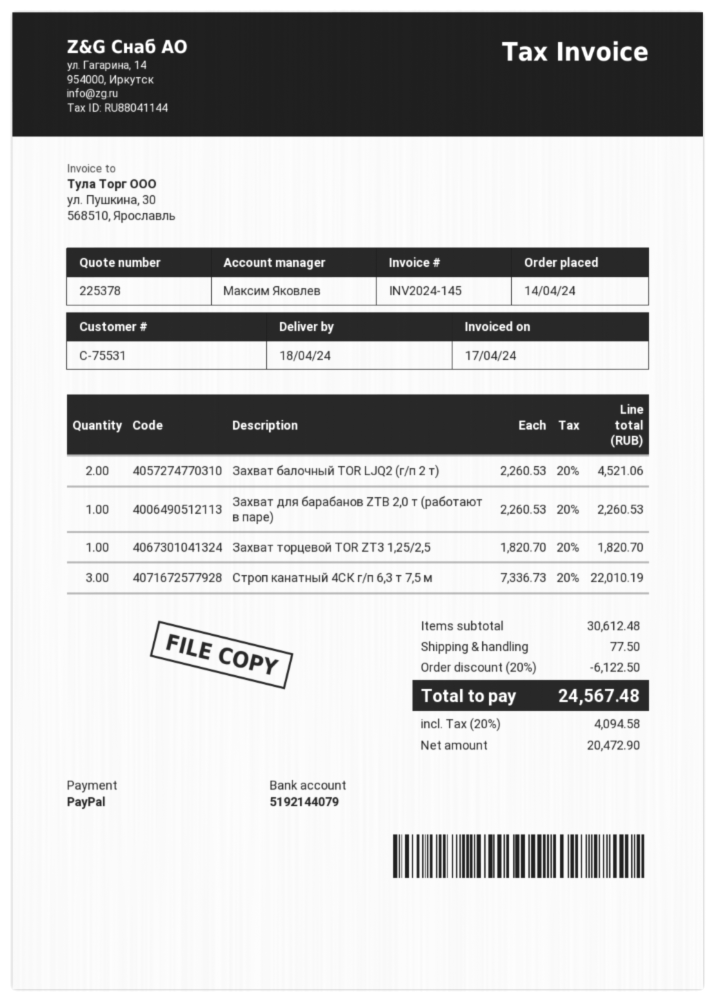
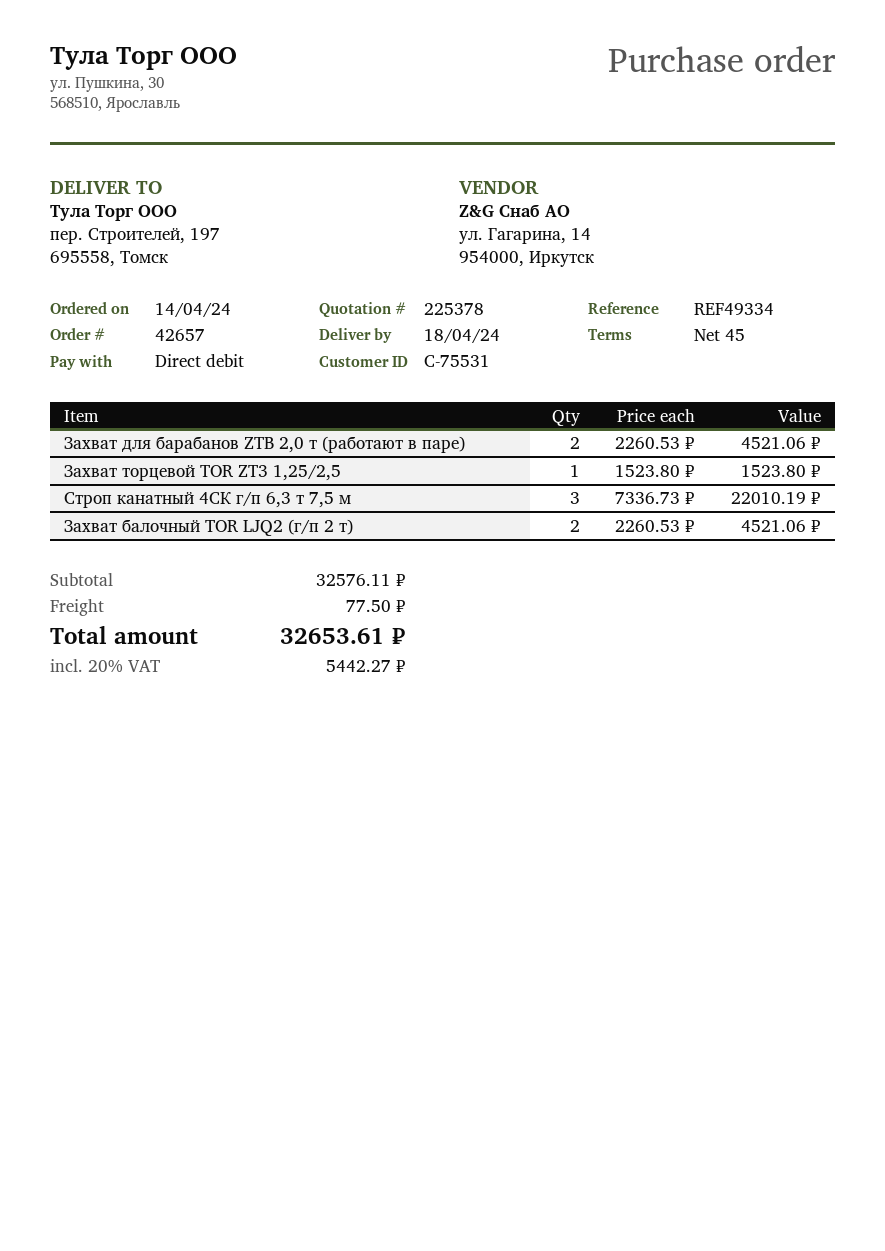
payment method: PayPal -> direct debit
Захват для барабанов ZTB 2,0 т (работают в паре): 1 x 2260.53 = 2260.53 -> 2 x 2260.53 = 4521.06
Захват торцевой TOR ZT3 1,25/2,5: 1 x 1820.70 = 1820.70 -> 1 x 1523.80 = 1523.80
subtotal: 30612.48 -> 32576.11
discount: 20% = 6122.50 -> none
tax: 20% = 4094.58 -> 20% = 5442.27
total: 24567.48 -> 32653.61

